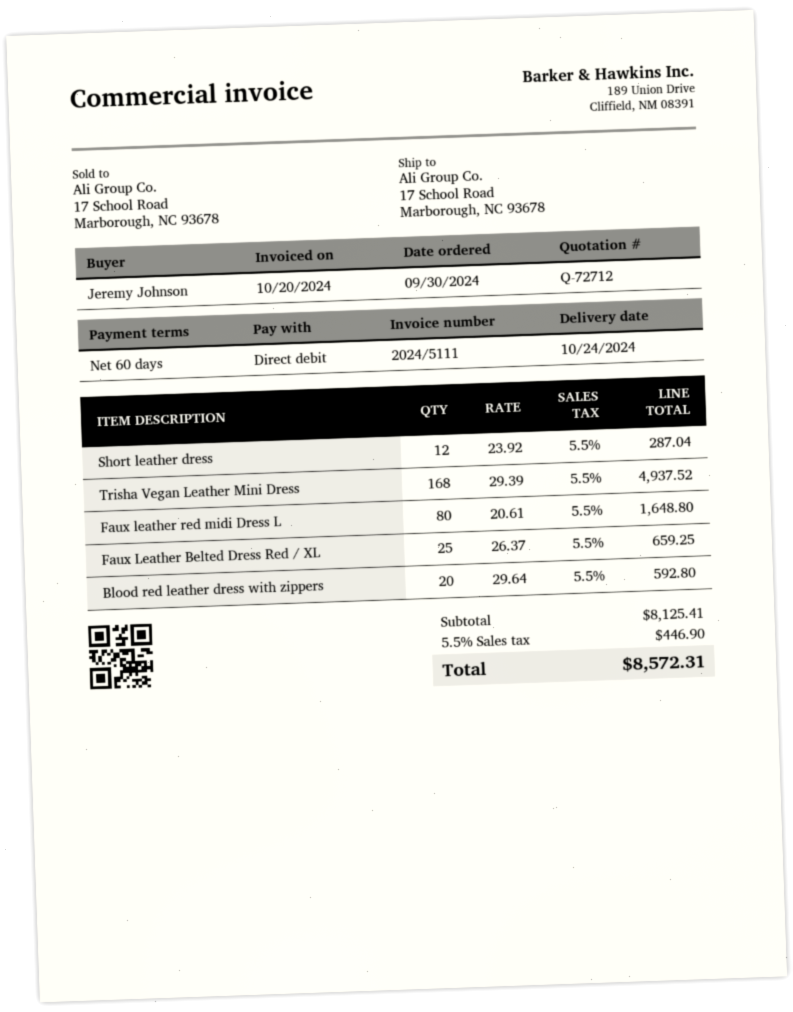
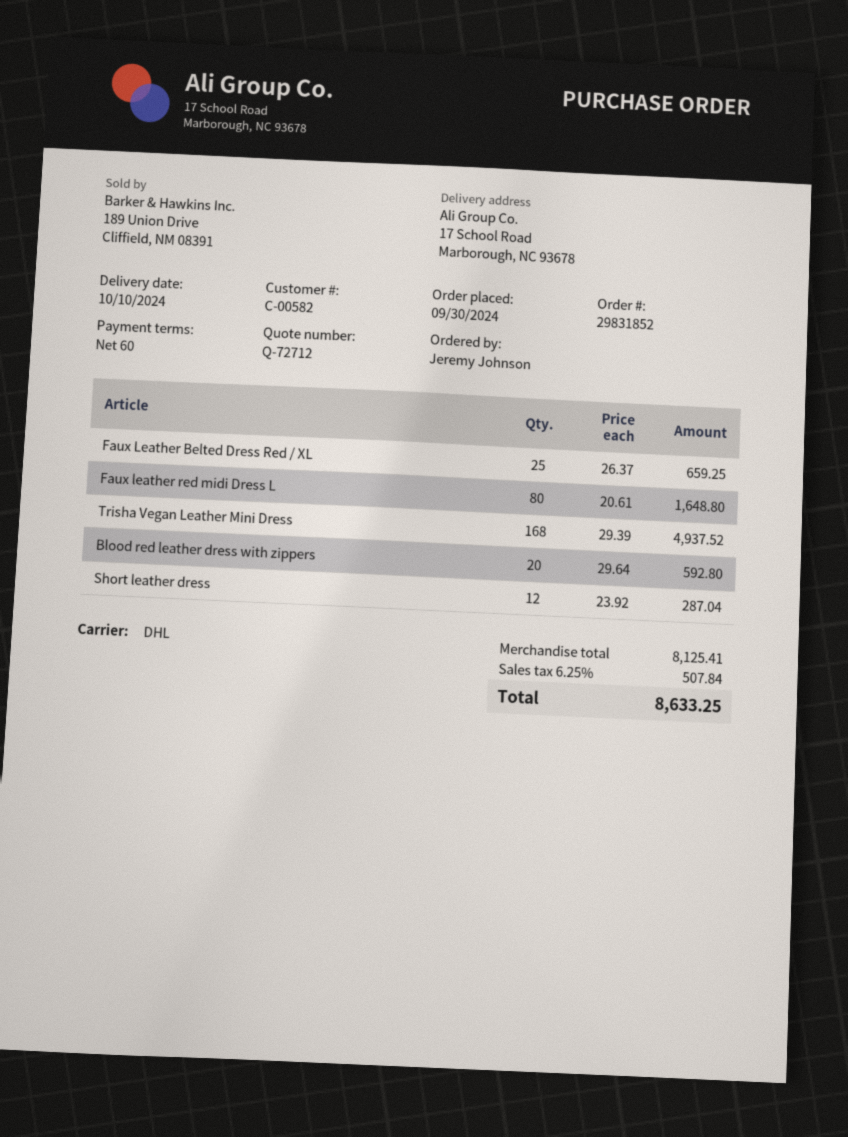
delivery date: 2024-10-24 -> 2024-10-10
tax: 5.5% = 446.90 -> 6.25% = 507.84
total: 8572.31 -> 8633.25

